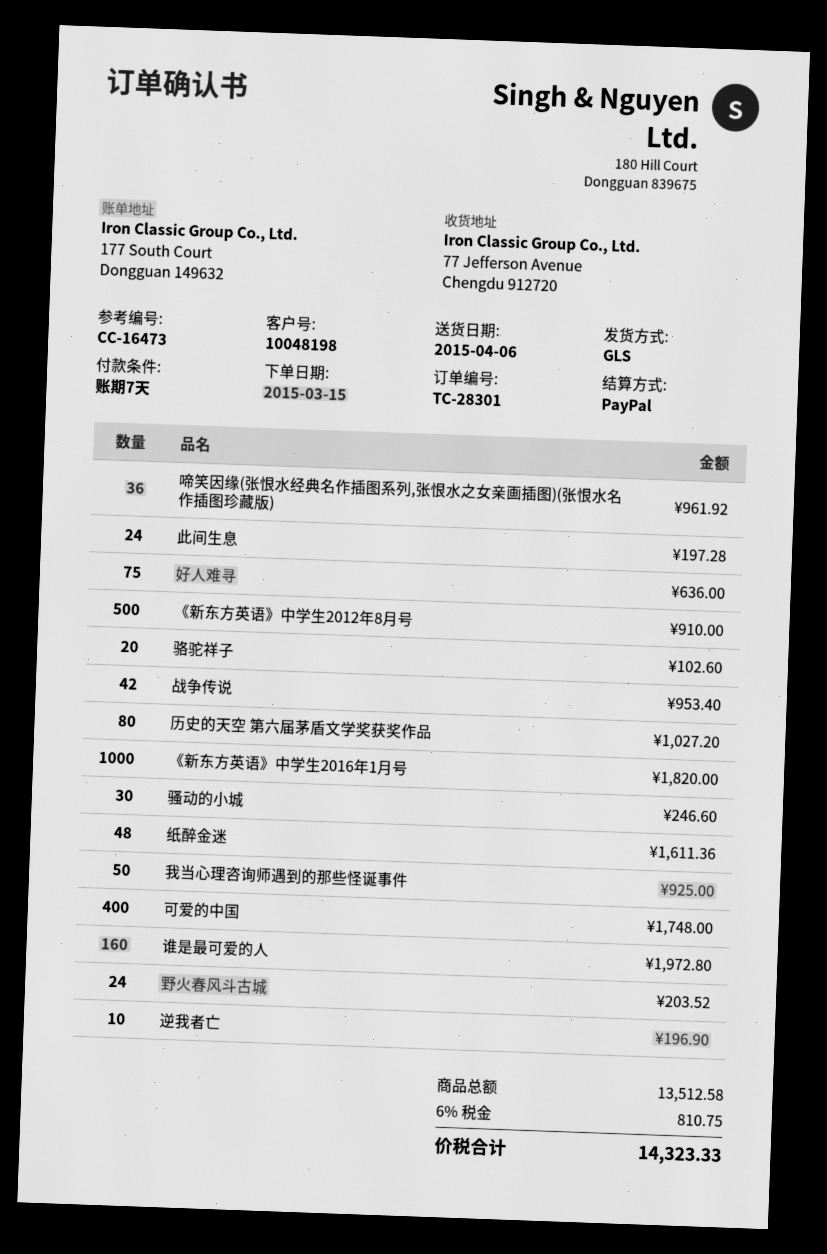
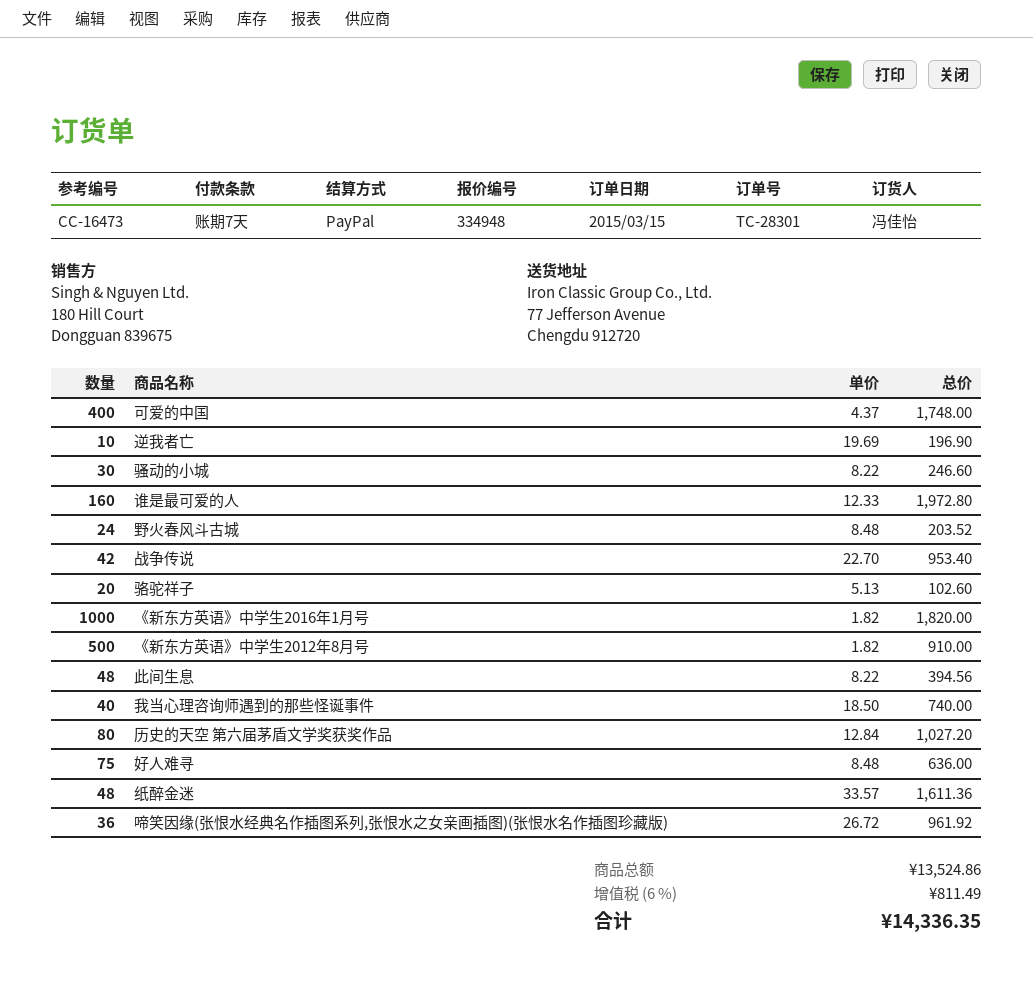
此间生息: 24 for 197.28 -> 48 for 394.56
我当心理咨询师遇到的那些怪诞事件: 50 for 925.00 -> 40 for 740.00
subtotal: 13512.58 -> 13524.86
tax: 6% = 810.75 -> 6% = 811.49
total: 14323.33 -> 14336.35

